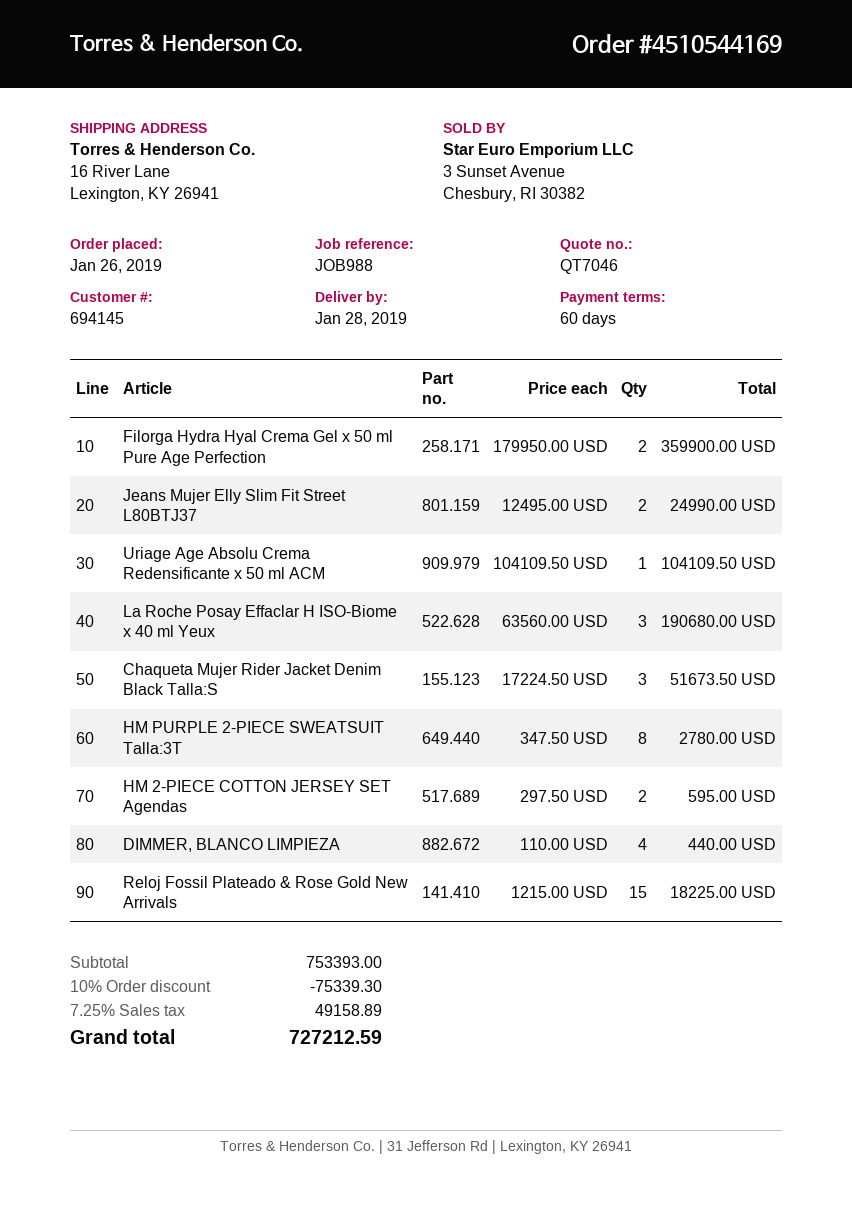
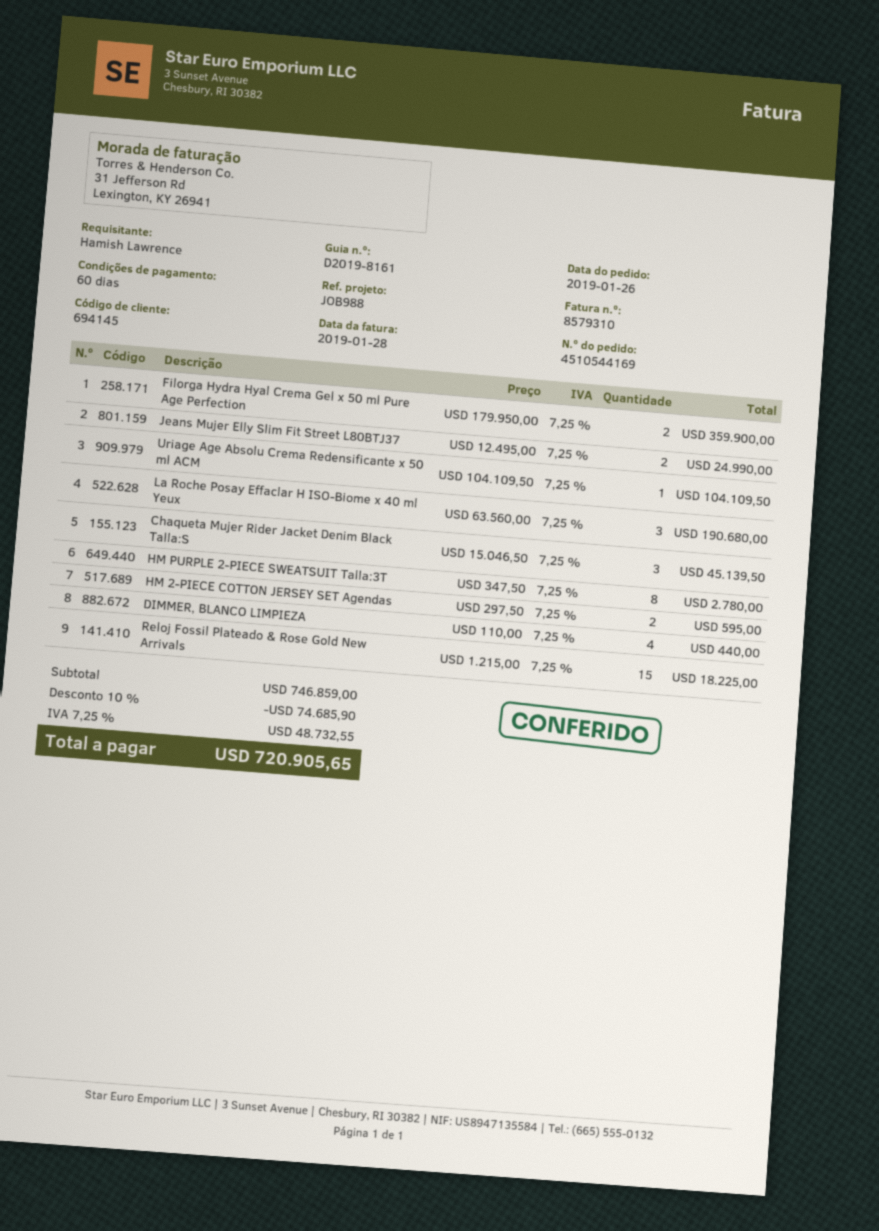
Chaqueta Mujer Rider Jacket Denim Black Talla:S: 3 x 17224.50 = 51673.50 -> 3 x 15046.50 = 45139.50
subtotal: 753393.00 -> 746859.00
discount: 10% = 75339.30 -> 10% = 74685.90
tax: 7.25% = 49158.89 -> 7.25% = 48732.55
total: 727212.59 -> 720905.65

